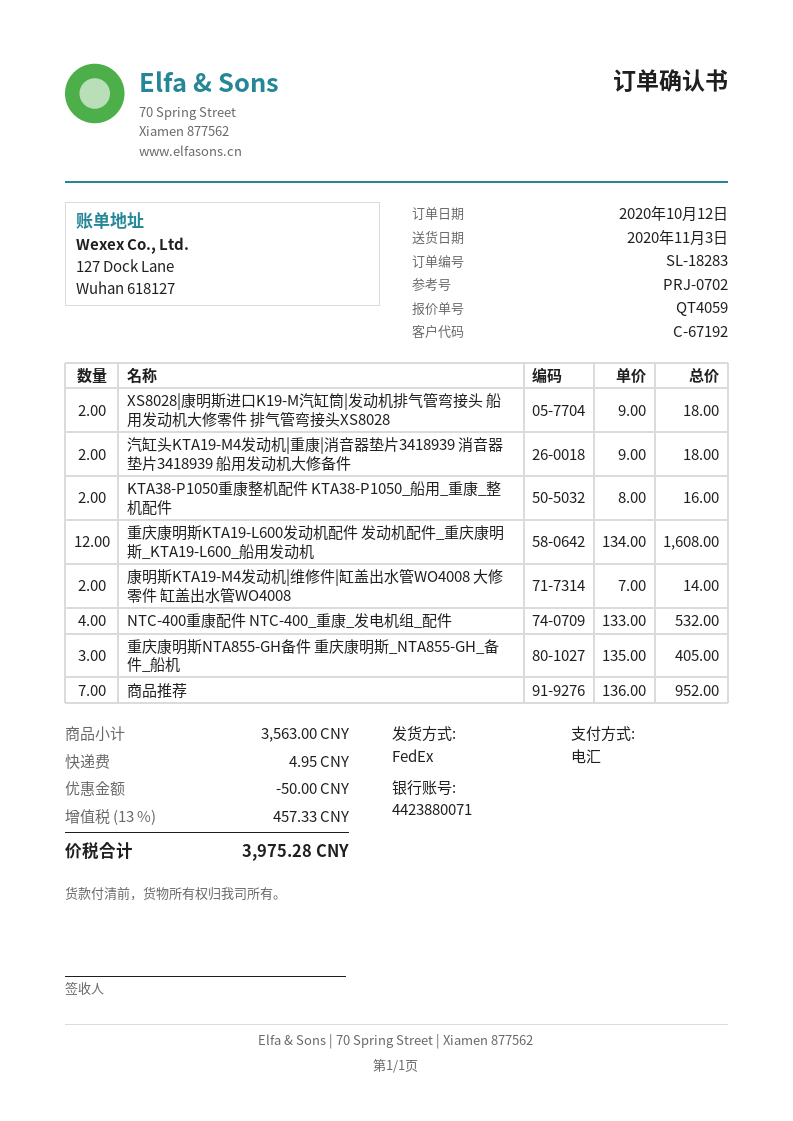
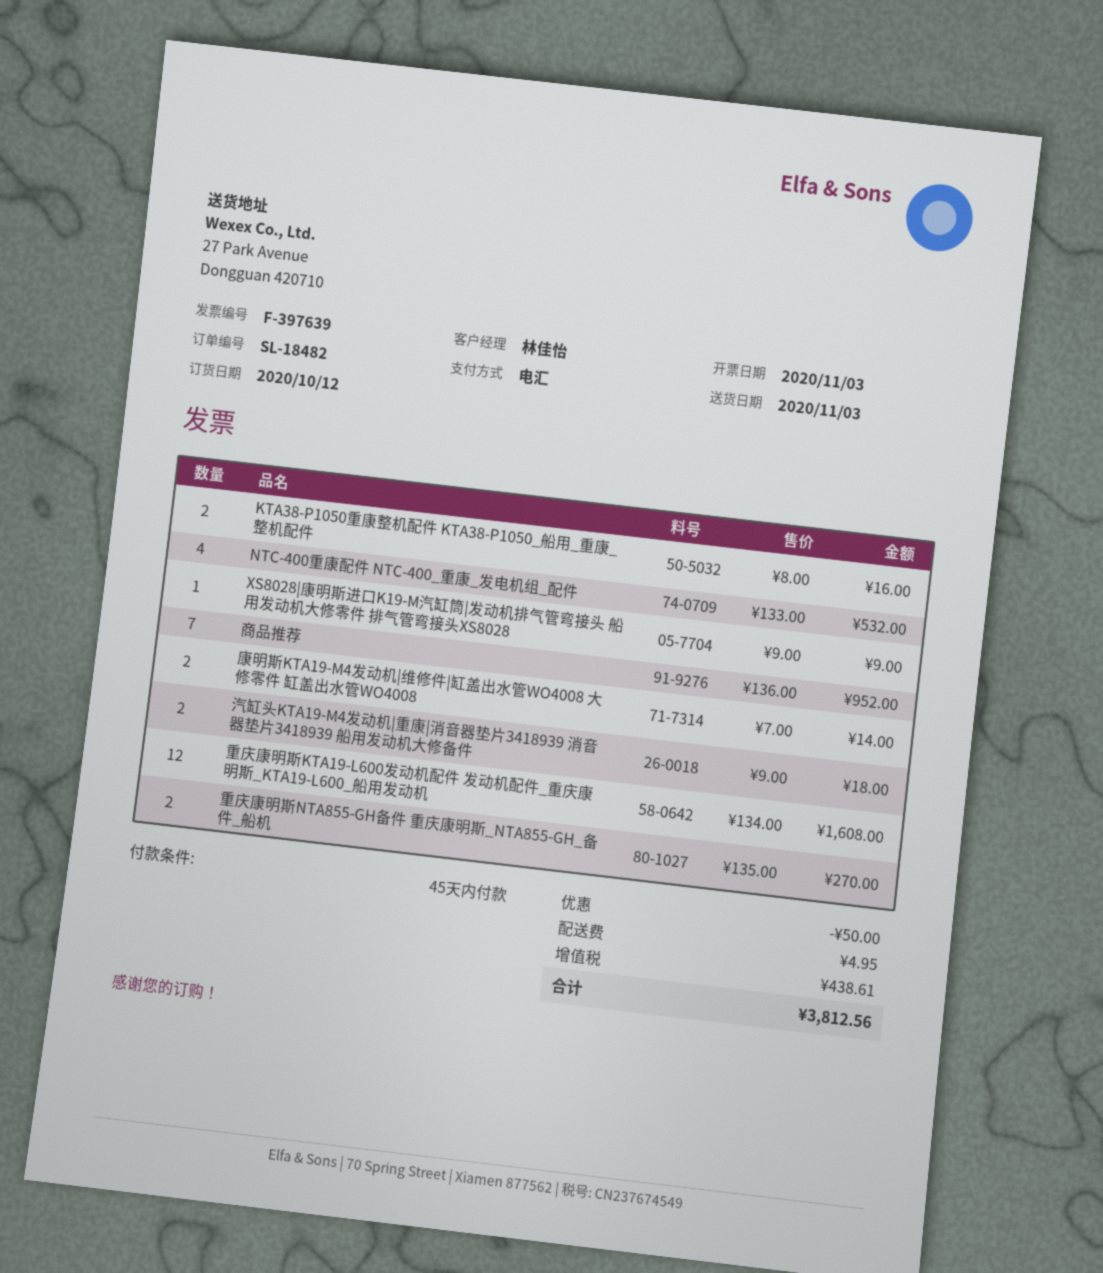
order number: SL-18283 -> SL-18482
XS8028|康明斯进口K19-M汽缸筒|发动机排气管弯接头 船用发动机大修零件 排气管弯接头XS8028: 2 x 9.00 = 18.00 -> 1 x 9.00 = 9.00
重庆康明斯NTA855-GH备件 重庆康明斯_NTA855-GH_备件_船机: 3 x 135.00 = 405.00 -> 2 x 135.00 = 270.00
tax: 457.33 -> 438.61
total: 3975.28 -> 3812.56

